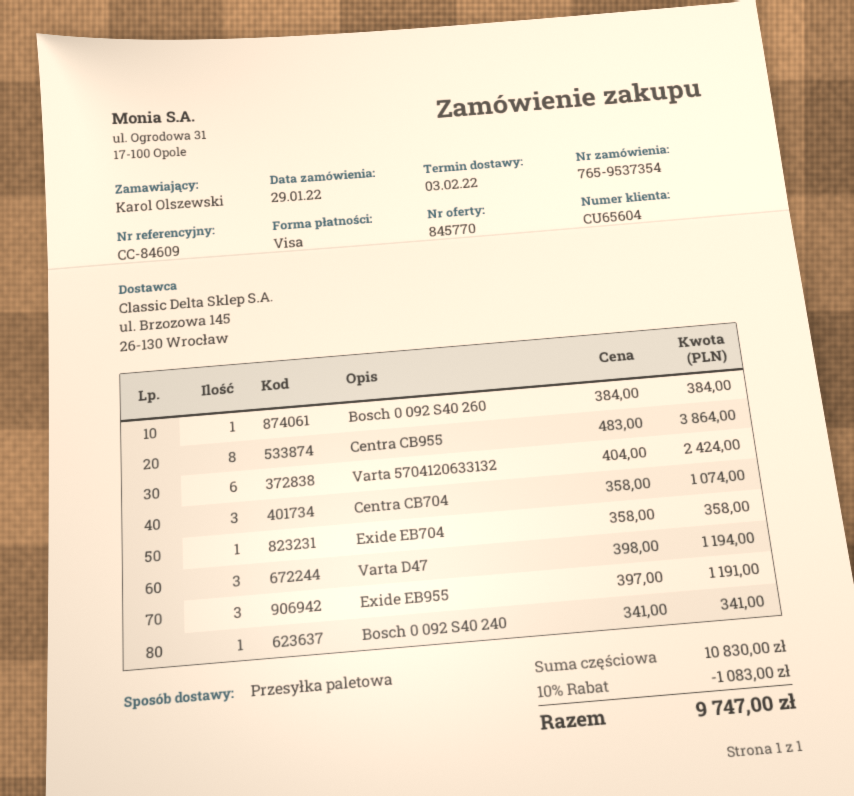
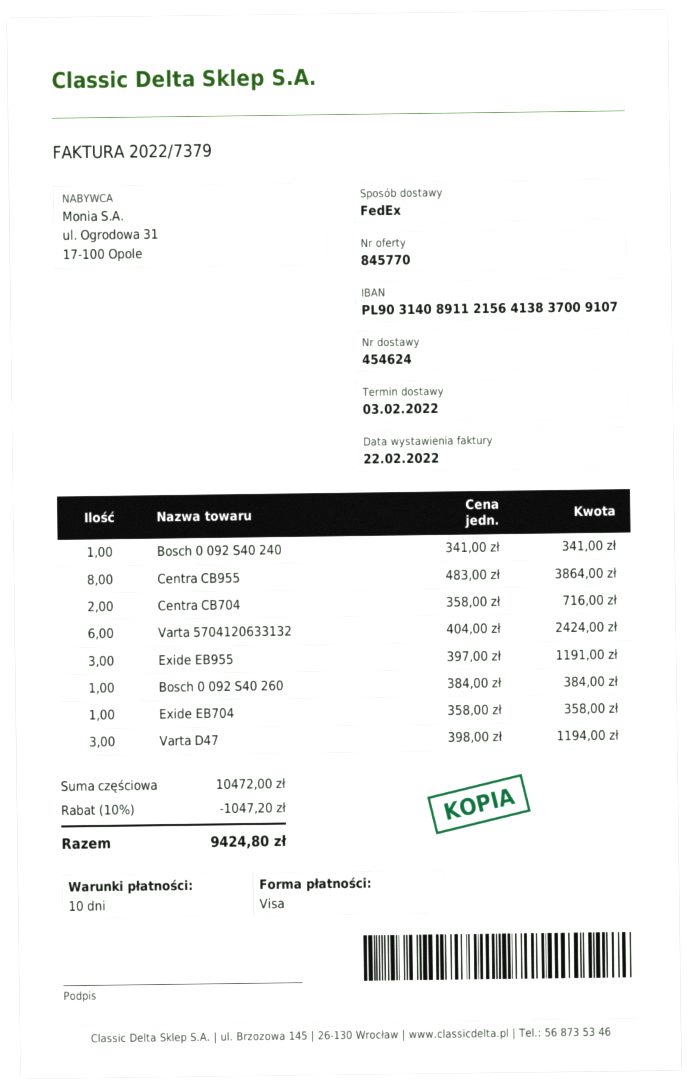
shipping method: pallet freight -> FedEx
Centra CB704: 3 x 358.00 = 1074.00 -> 2 x 358.00 = 716.00
subtotal: 10830.00 -> 10472.00
discount: 10% = 1083.00 -> 10% = 1047.20
total: 9747.00 -> 9424.80

